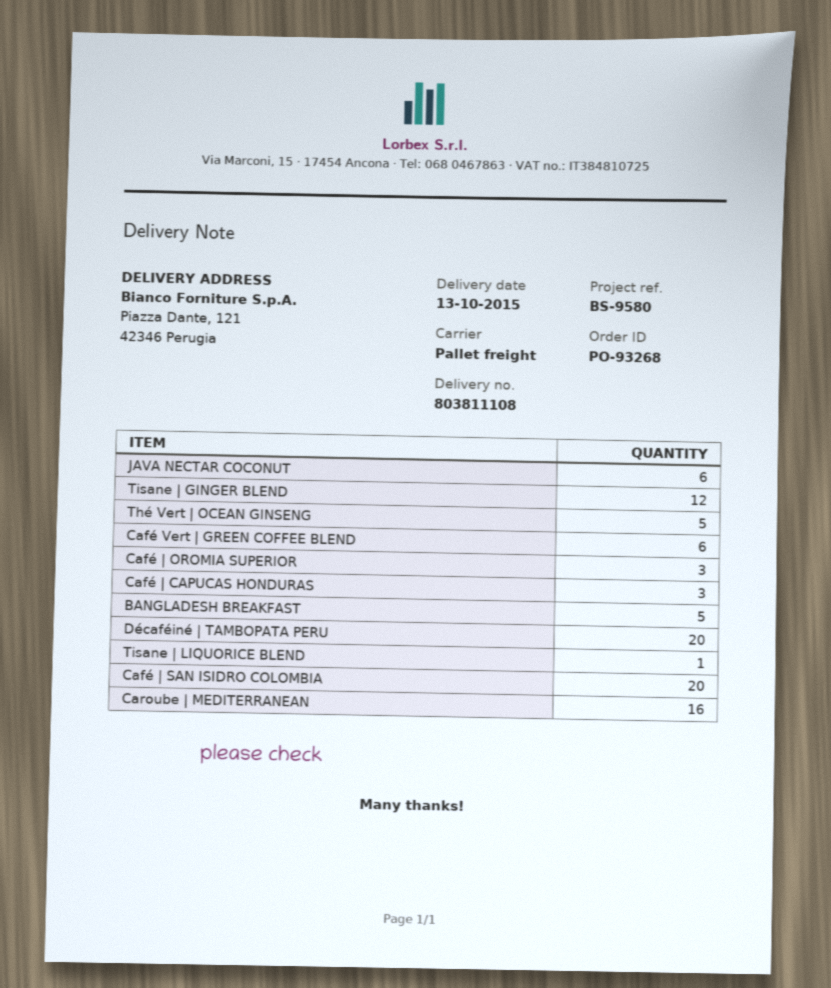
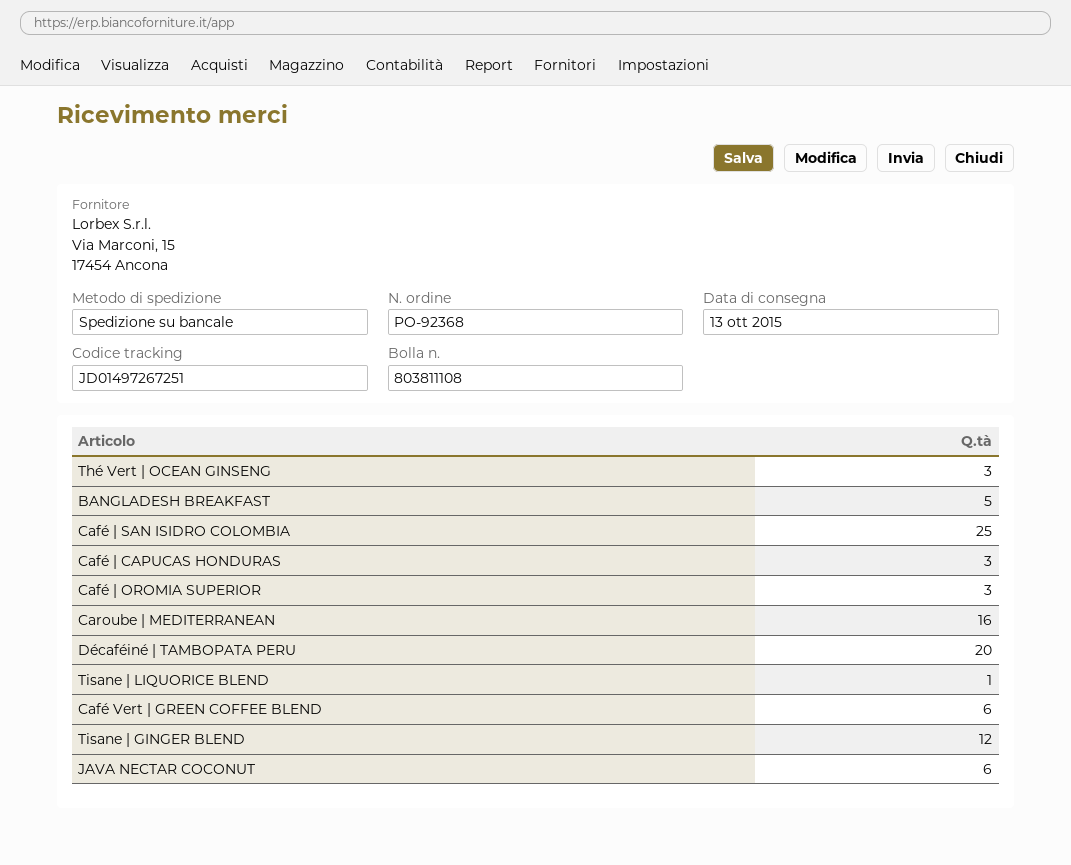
order number: PO-93268 -> PO-92368
Thé Vert | OCEAN GINSENG: 5 -> 3
Café | SAN ISIDRO COLOMBIA: 20 -> 25

